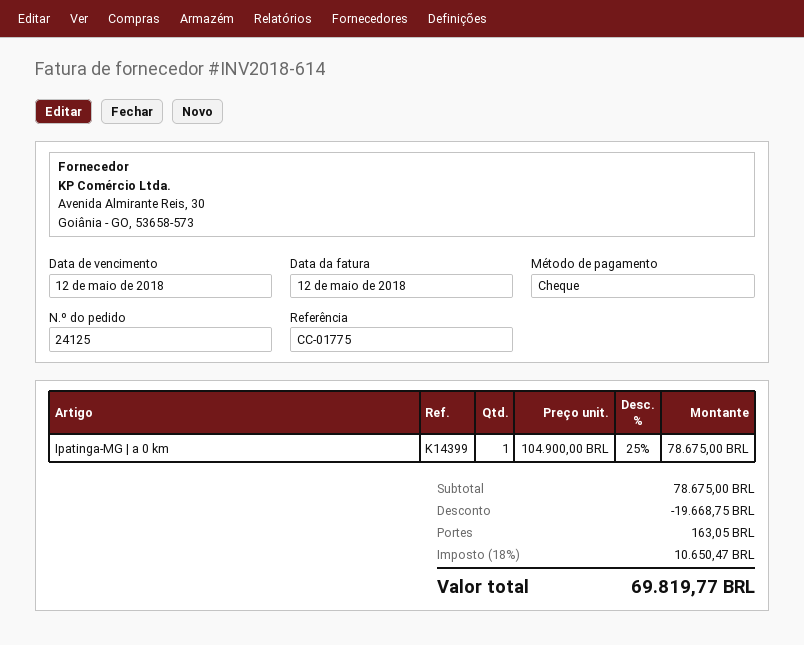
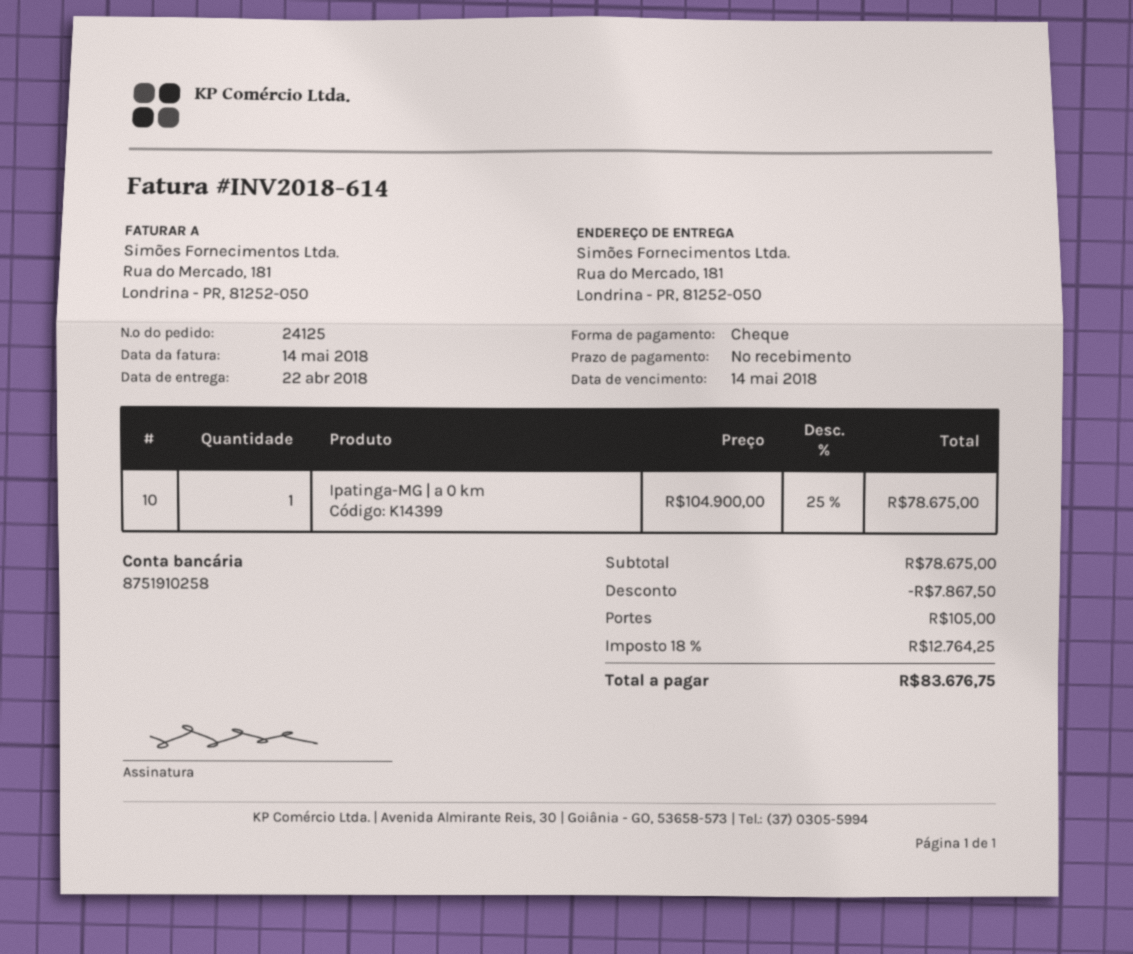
invoice date: 2018-05-12 -> 2018-05-14
due date: 2018-05-12 -> 2018-05-14
discount: 19668.75 -> 7867.50
shipping: 163.05 -> 105.00
tax: 18% = 10650.47 -> 18% = 12764.25
total: 69819.77 -> 83676.75

